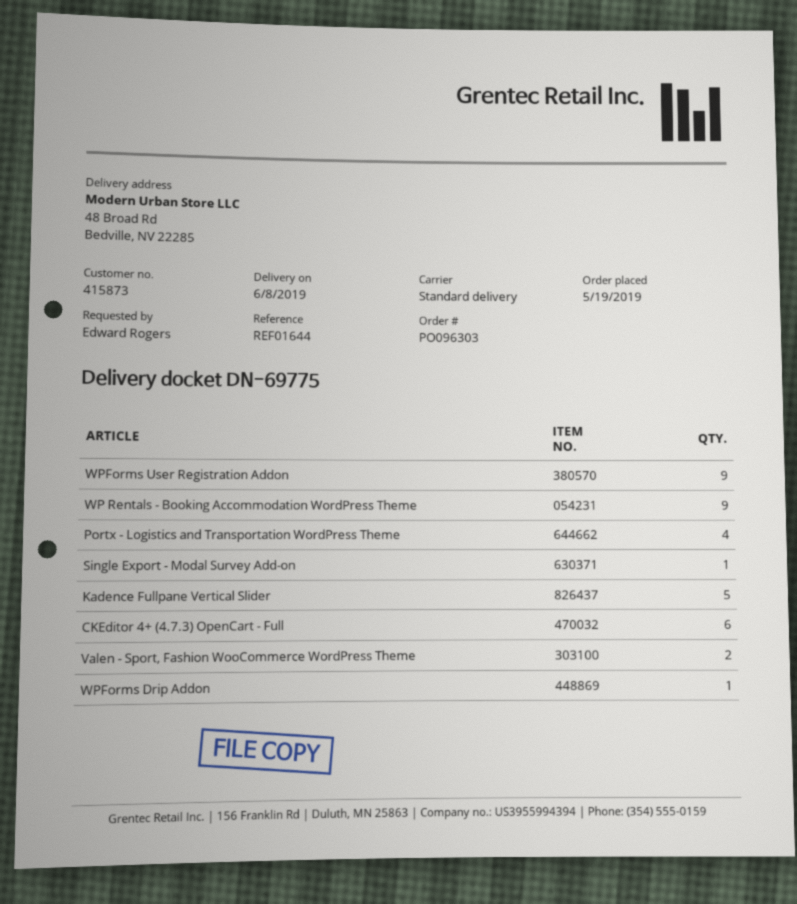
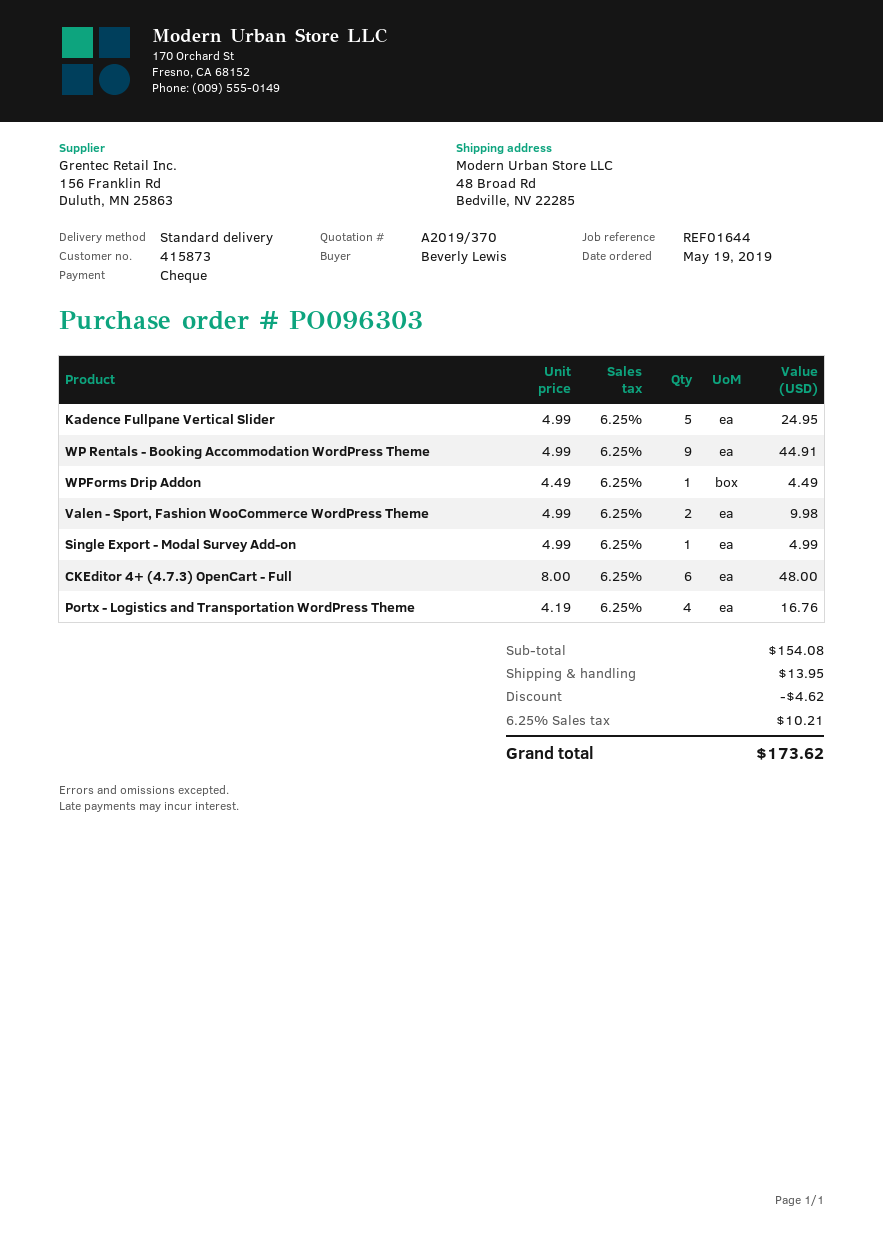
ordered by: Edward Rogers -> Beverly Lewis
WPForms User Registration Addon: 9 -> none

